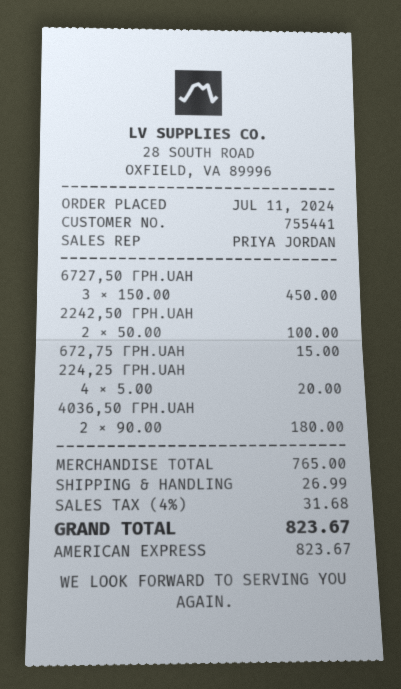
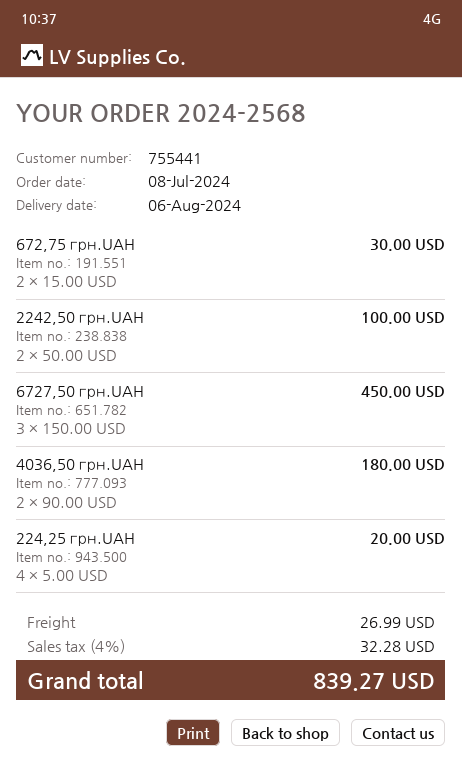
order date: 2024-07-11 -> 2024-07-08
672,75 ГРН.UAH: 1 x 15.00 = 15.00 -> 2 x 15.00 = 30.00
tax: 4% = 31.68 -> 4% = 32.28
total: 823.67 -> 839.27

